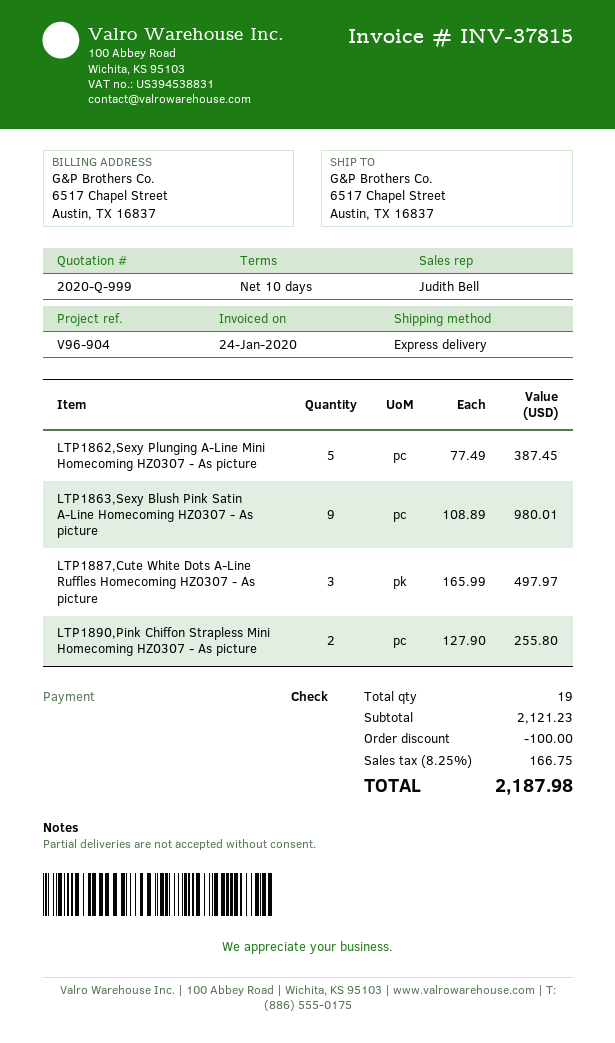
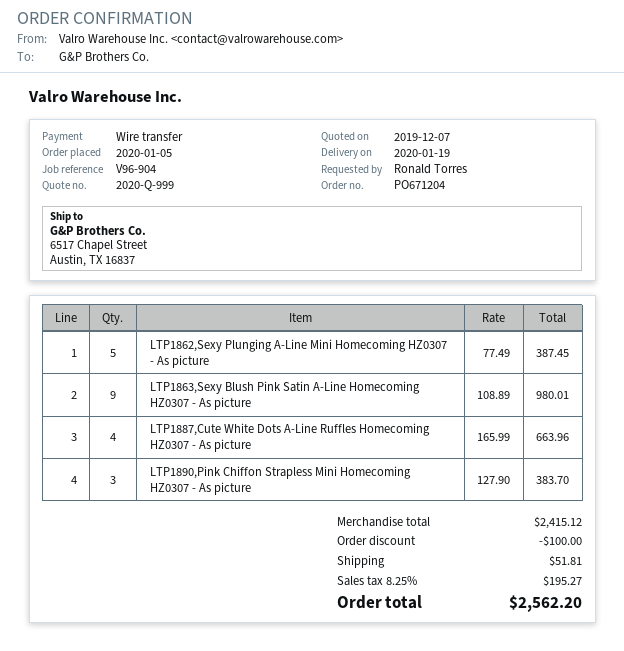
payment method: cheque -> bank transfer
LTP1887,Cute White Dots A-Line Ruffles Homecoming HZ0307 - As picture: 3 x 165.99 = 497.97 -> 4 x 165.99 = 663.96
LTP1890,Pink Chiffon Strapless Mini Homecoming HZ0307 - As picture: 2 x 127.90 = 255.80 -> 3 x 127.90 = 383.70
subtotal: 2121.23 -> 2415.12
shipping: none -> 51.81
tax: 8.25% = 166.75 -> 8.25% = 195.27
total: 2187.98 -> 2562.20

